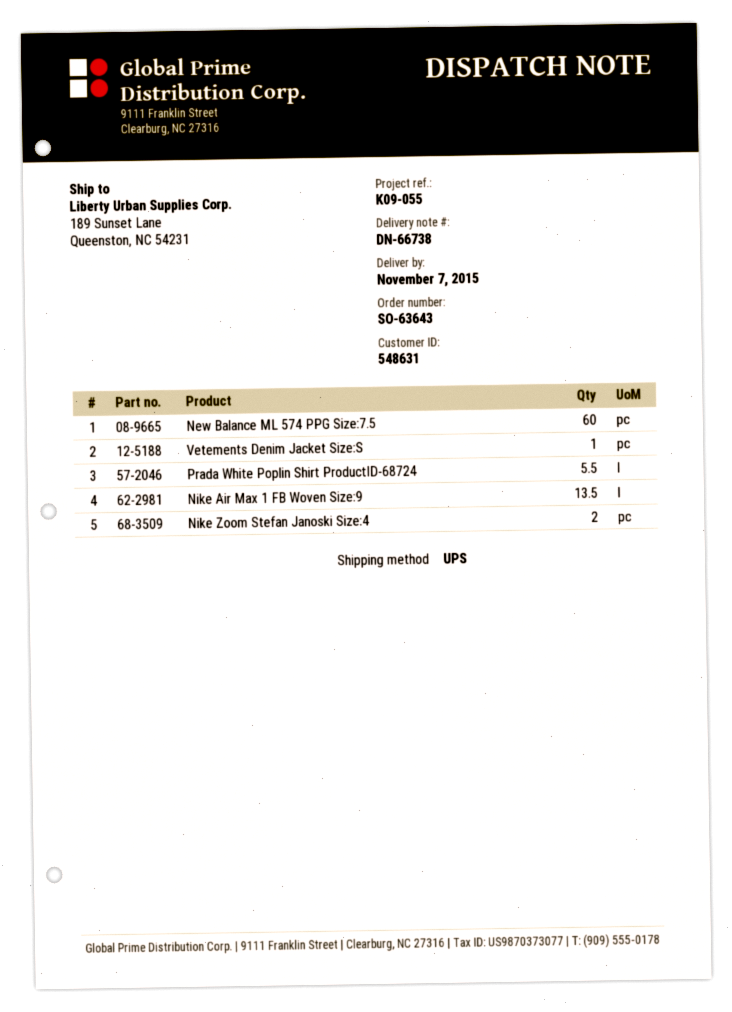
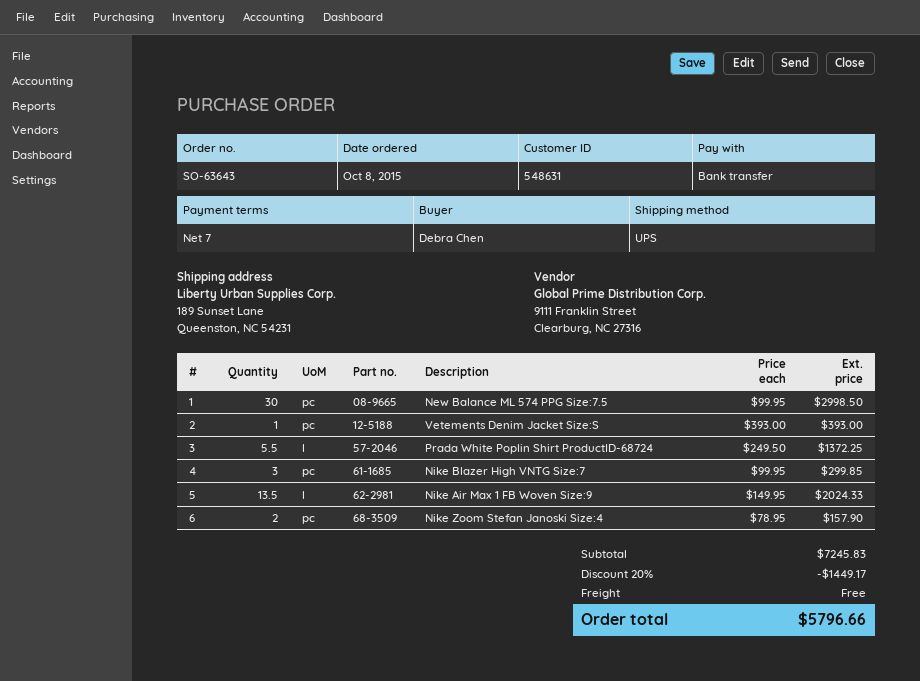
New Balance ML 574 PPG Size:7.5: 60 -> 30
Nike Blazer High VNTG Size:7: none -> 3

